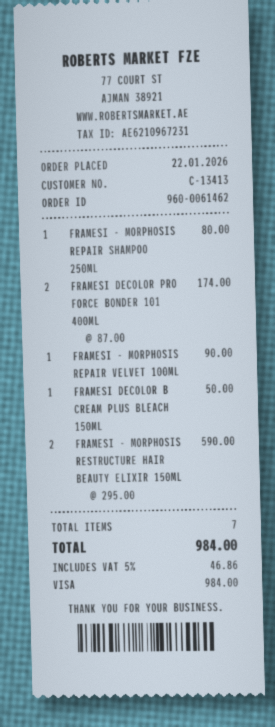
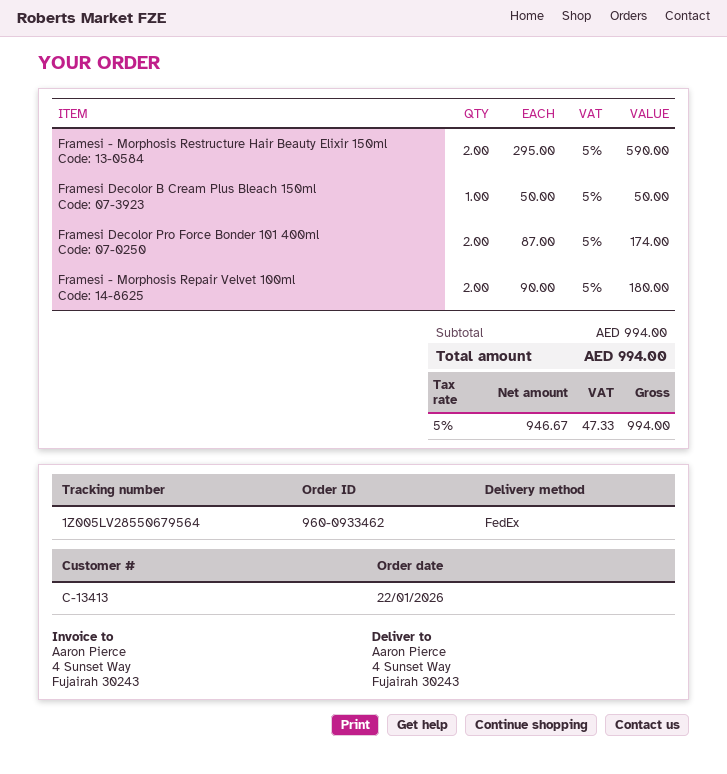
order number: 960-0061462 -> 960-0933462
FRAMESI - MORPHOSIS REPAIR SHAMPOO 250ML: 1 x 80.00 = 80.00 -> none
FRAMESI - MORPHOSIS REPAIR VELVET 100ML: 1 x 90.00 = 90.00 -> 2 x 90.00 = 180.00
tax: 5% = 46.86 -> 5% = 47.33
total: 984.00 -> 994.00

